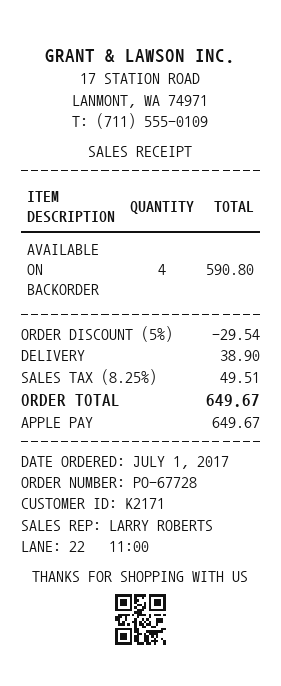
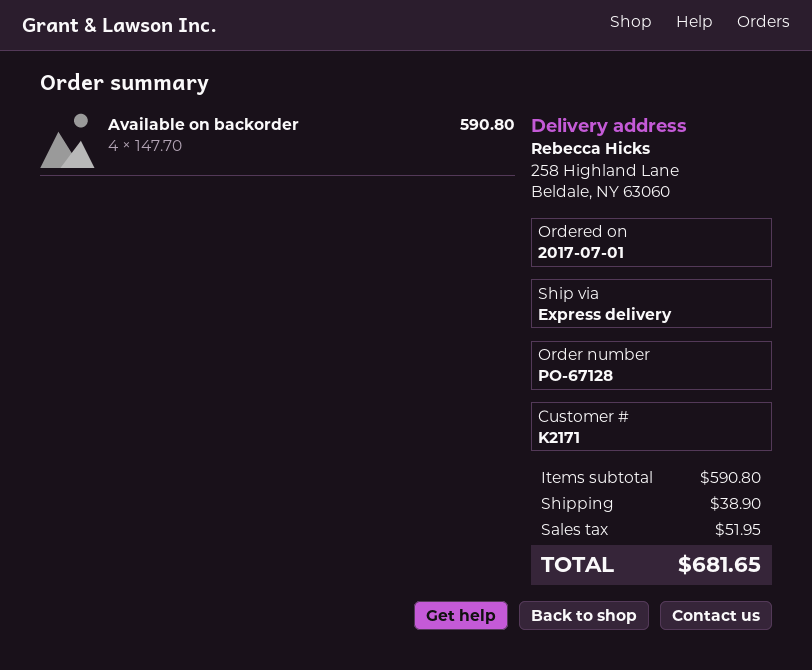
order number: PO-67728 -> PO-67128
discount: 5% = 29.54 -> none
tax: 49.51 -> 51.95
total: 649.67 -> 681.65

